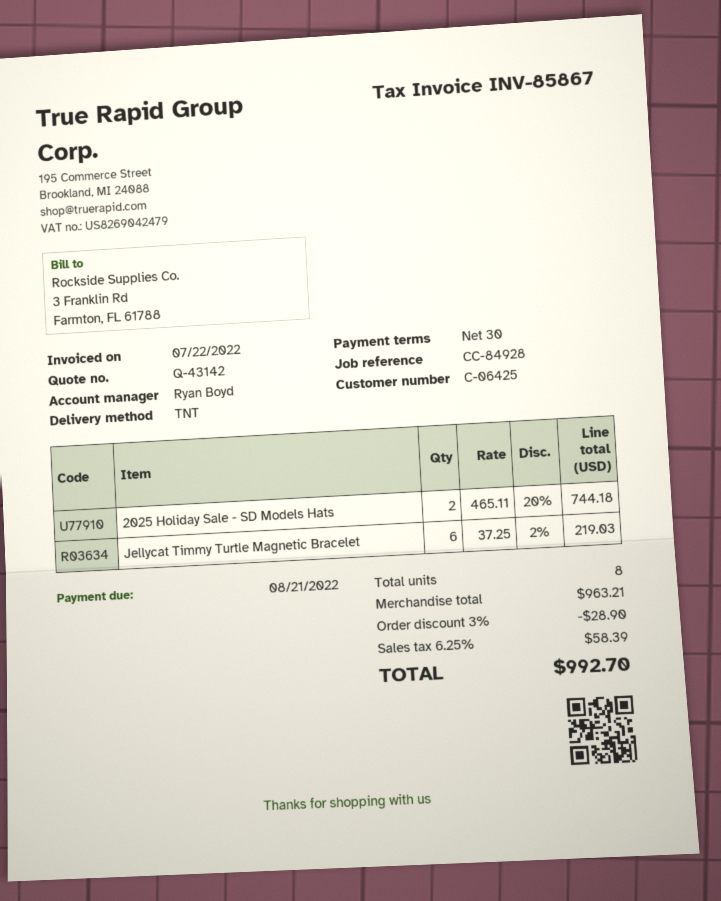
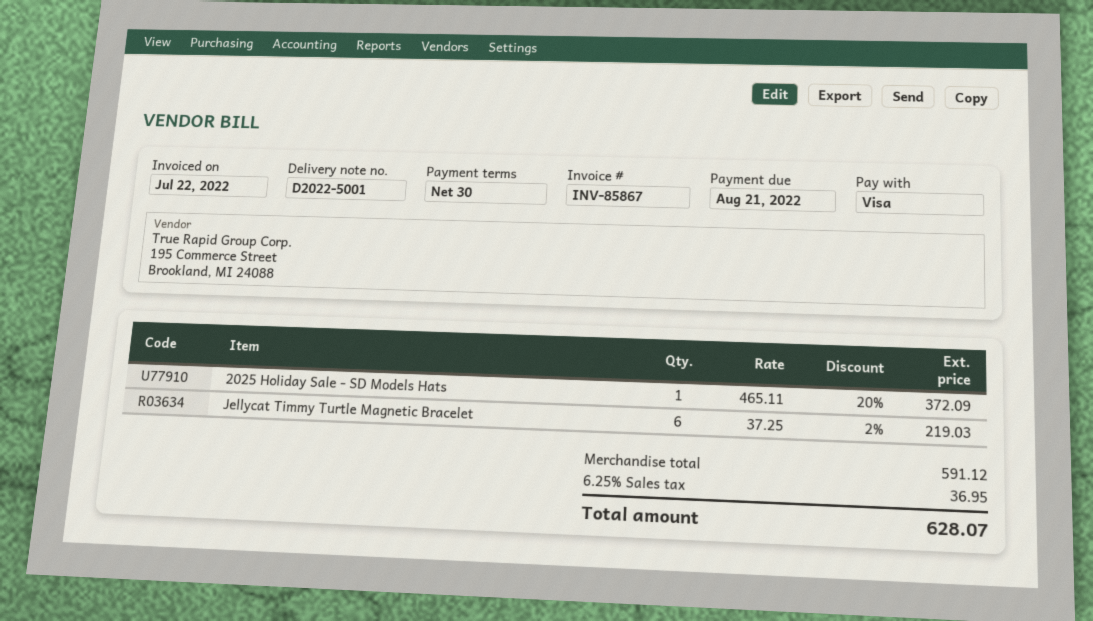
2025 Holiday Sale - SD Models Hats: 2 x 465.11 - 20% = 744.18 -> 1 x 465.11 - 20% = 372.09
subtotal: 963.21 -> 591.12
discount: 3% = 28.90 -> none
tax: 6.25% = 58.39 -> 6.25% = 36.95
total: 992.70 -> 628.07

